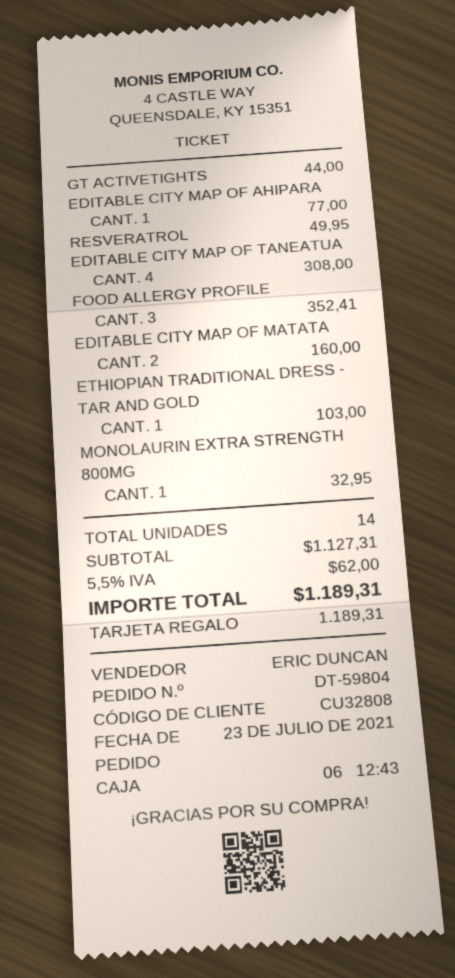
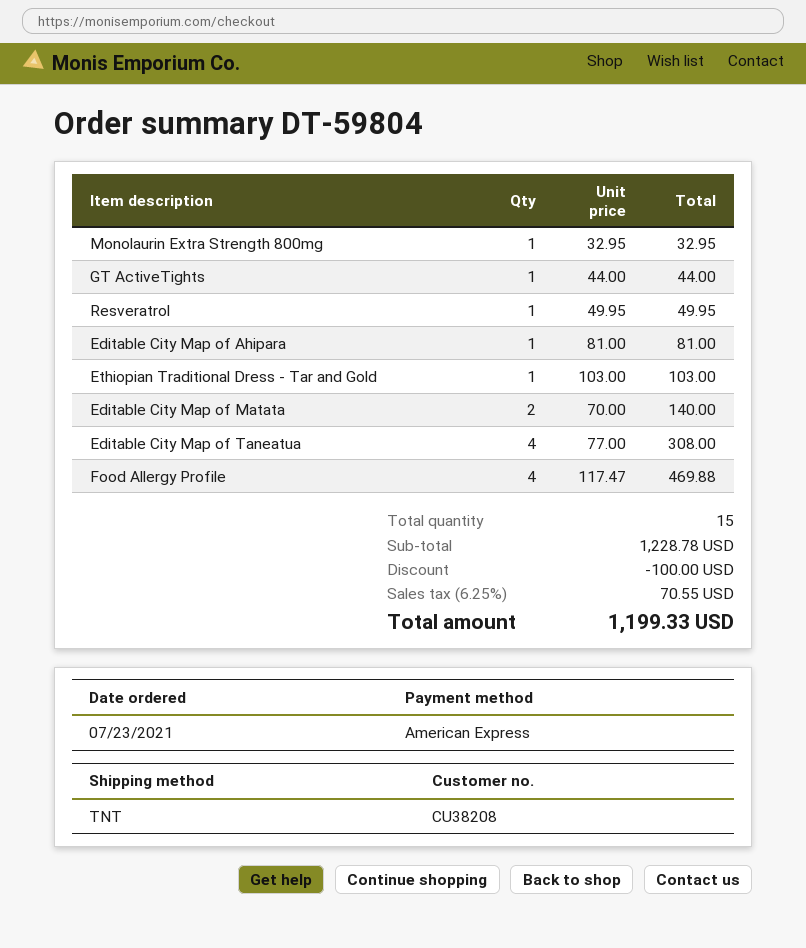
customer number: CU32808 -> CU38208
payment method: gift card -> American Express
EDITABLE CITY MAP OF AHIPARA: 1 for 77.00 -> 1 for 81.00
FOOD ALLERGY PROFILE: 3 for 352.41 -> 4 for 469.88
EDITABLE CITY MAP OF MATATA: 2 for 160.00 -> 2 for 140.00
total quantity: 14 -> 15
subtotal: 1127.31 -> 1228.78
discount: none -> 100.00
tax: 5.5% = 62.00 -> 6.25% = 70.55
total: 1189.31 -> 1199.33

